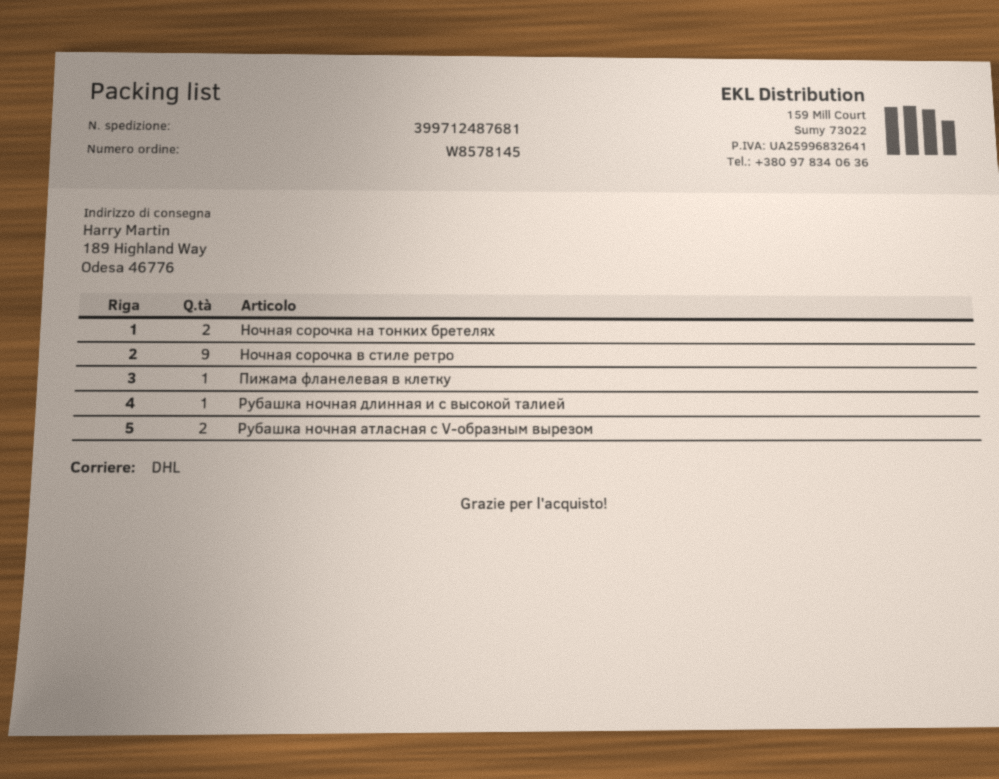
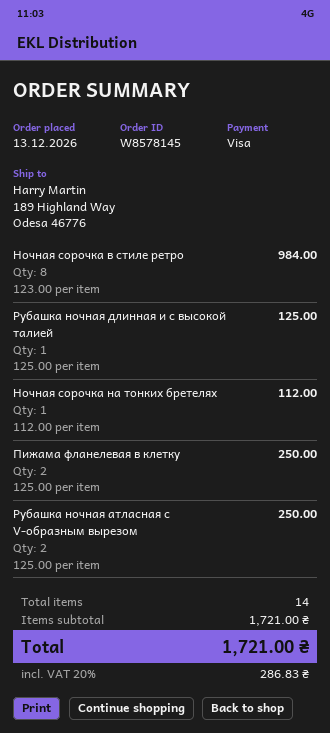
Ночная сорочка на тонких бретелях: 2 -> 1
Ночная сорочка в стиле ретро: 9 -> 8
Пижама фланелевая в клетку: 1 -> 2

